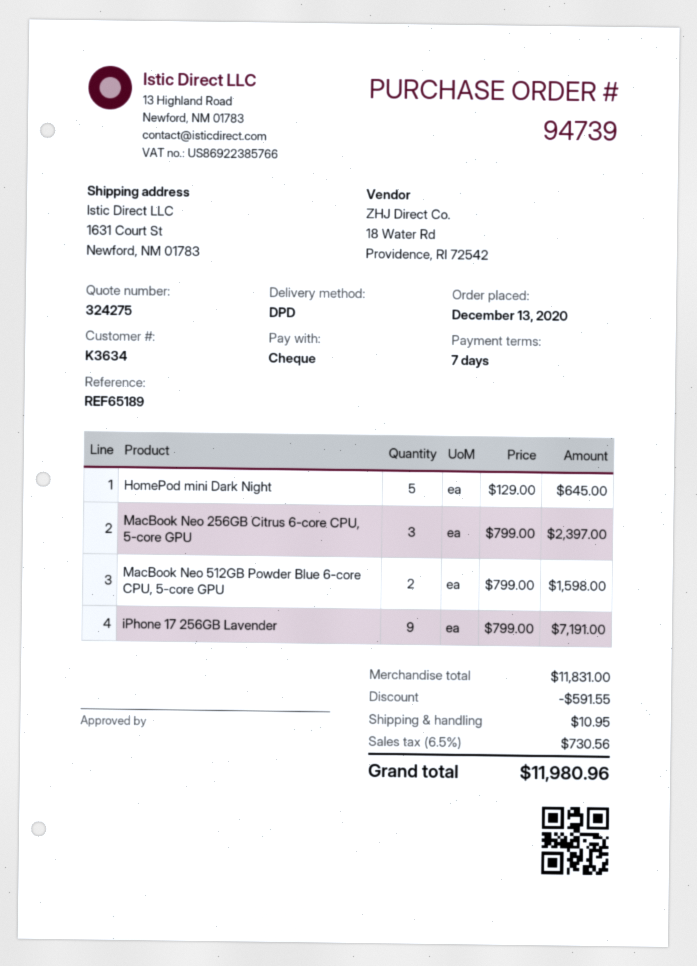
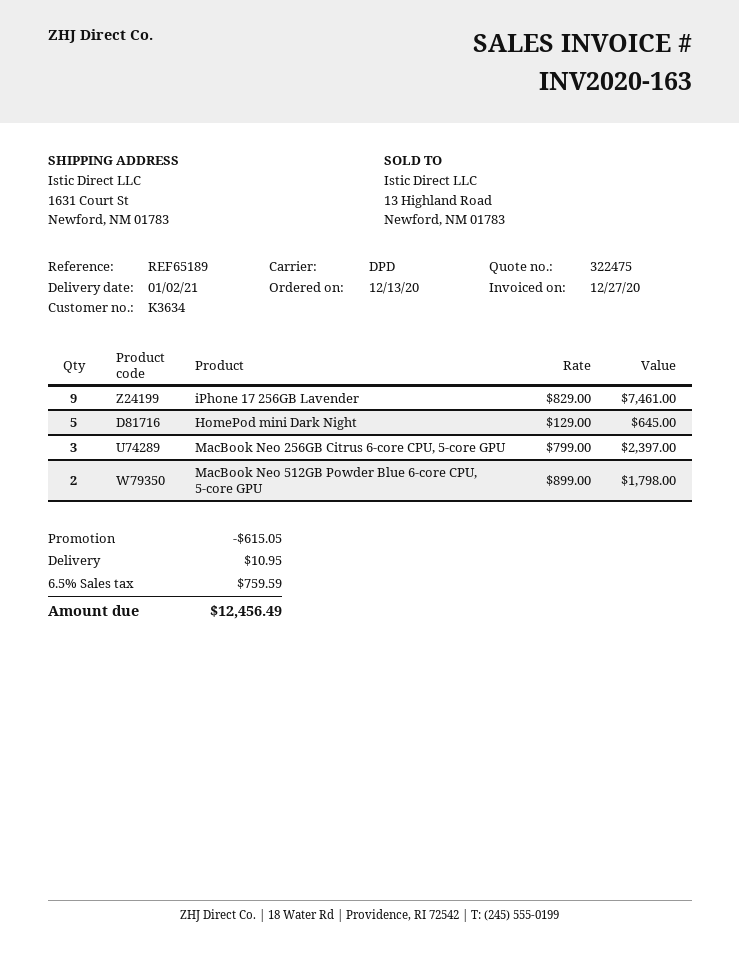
quote number: 324275 -> 322475
MacBook Neo 512GB Powder Blue 6-core CPU, 5-core GPU: 2 x 799.00 = 1598.00 -> 2 x 899.00 = 1798.00
iPhone 17 256GB Lavender: 9 x 799.00 = 7191.00 -> 9 x 829.00 = 7461.00
discount: 591.55 -> 615.05
tax: 6.5% = 730.56 -> 6.5% = 759.59
total: 11980.96 -> 12456.49

